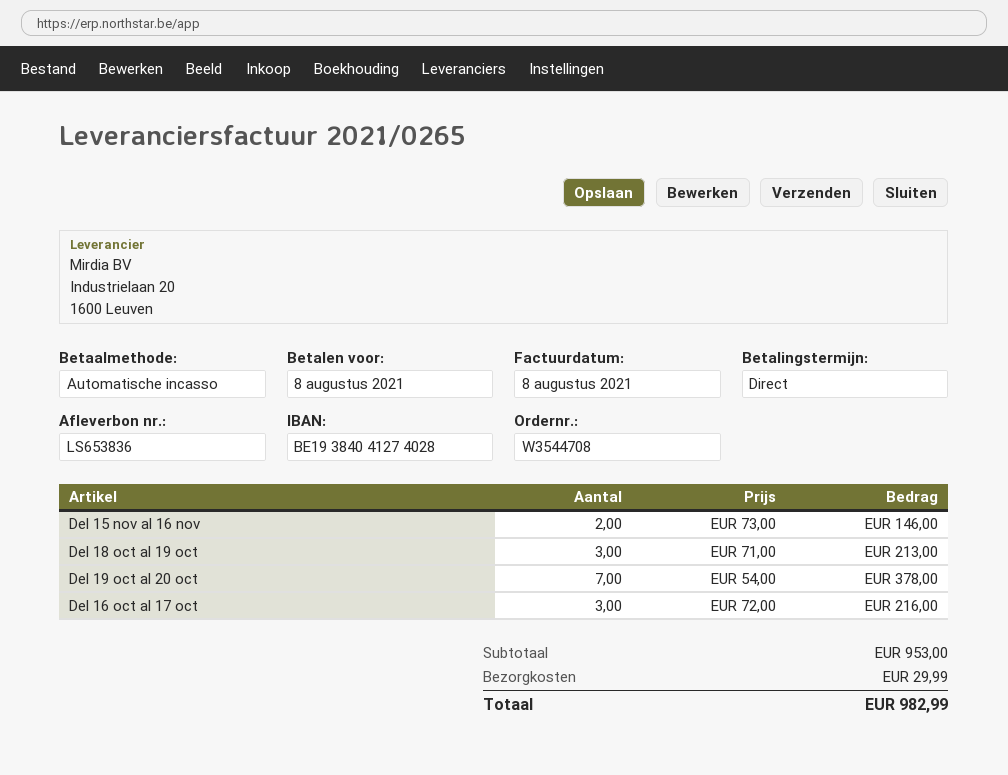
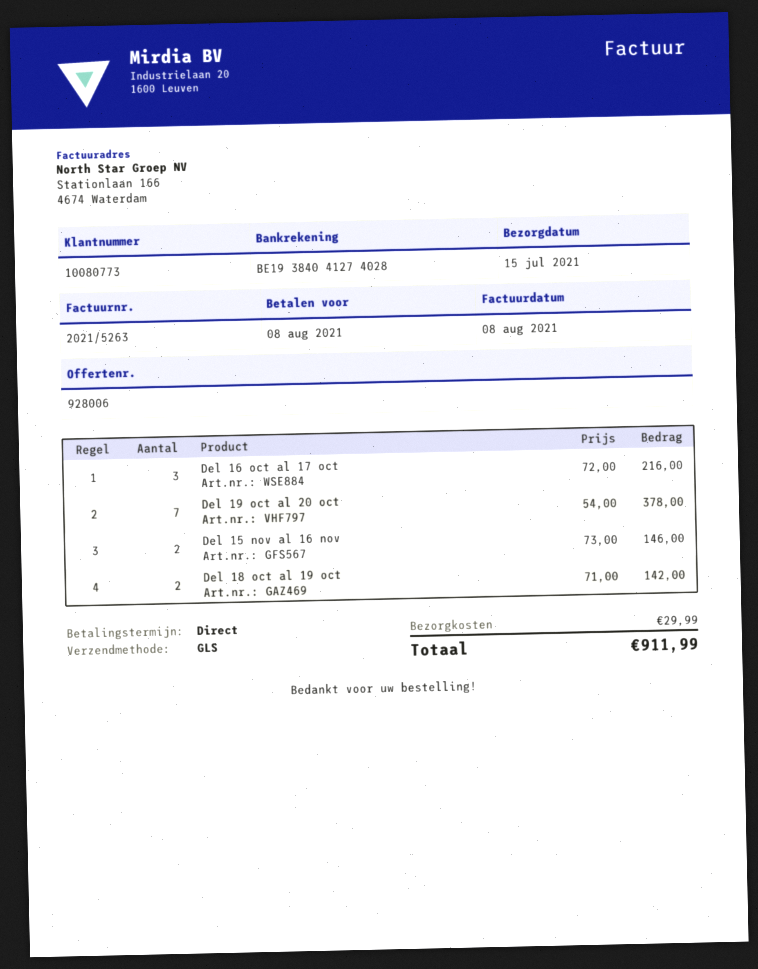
invoice number: 2021/0265 -> 2021/5263
Del 18 oct al 19 oct: 3 x 71.00 = 213.00 -> 2 x 71.00 = 142.00
total: 982.99 -> 911.99

